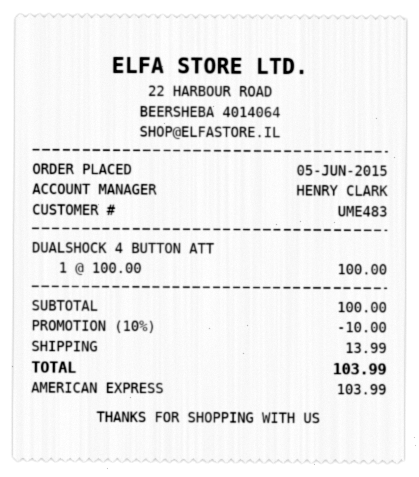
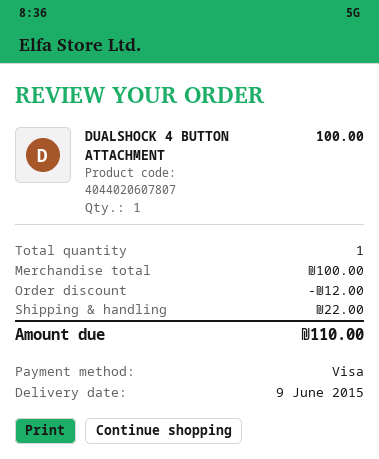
payment method: American Express -> Visa
discount: 10.00 -> 12.00
shipping: 13.99 -> 22.00
total: 103.99 -> 110.00

